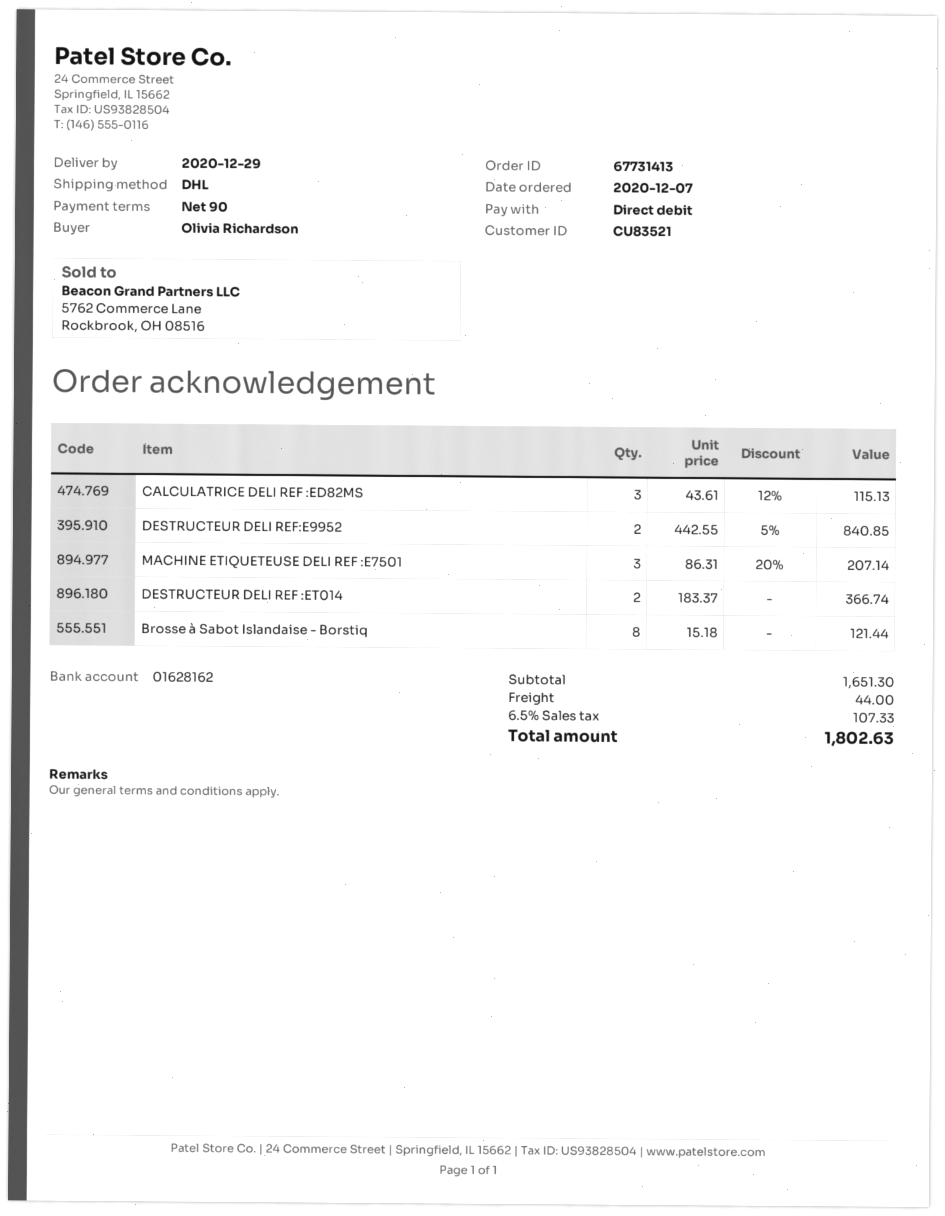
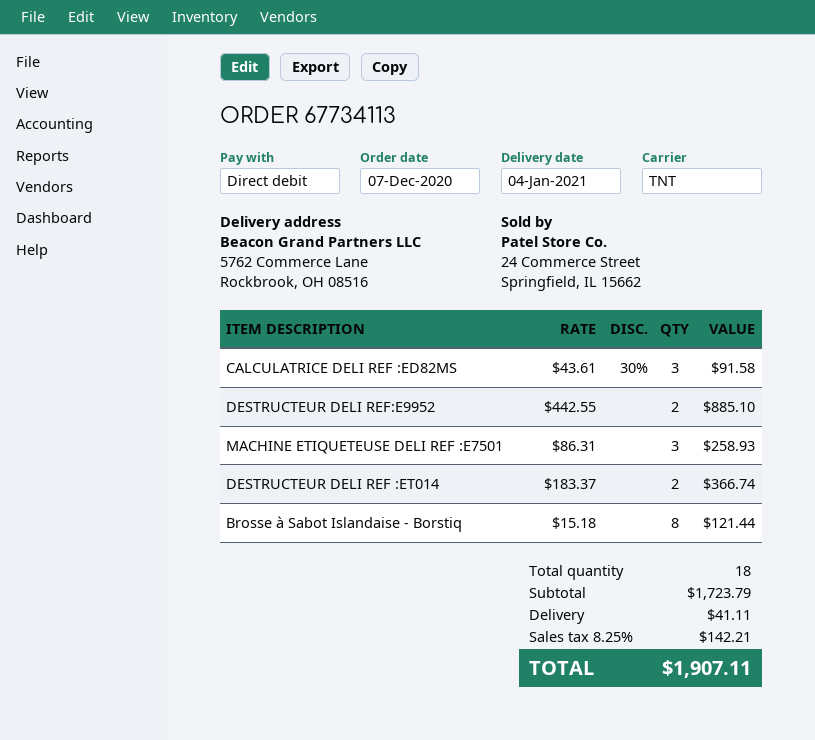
order number: 67731413 -> 67734113
delivery date: 2020-12-29 -> 2021-01-04
shipping method: DHL -> TNT
CALCULATRICE DELI REF :ED82MS: 3 x 43.61 - 12% = 115.13 -> 3 x 43.61 - 30% = 91.58
DESTRUCTEUR DELI REF:E9952: 2 x 442.55 - 5% = 840.85 -> 2 x 442.55 = 885.10
MACHINE ETIQUETEUSE DELI REF :E7501: 3 x 86.31 - 20% = 207.14 -> 3 x 86.31 = 258.93
subtotal: 1651.30 -> 1723.79
shipping: 44.00 -> 41.11
tax: 6.5% = 107.33 -> 8.25% = 142.21
total: 1802.63 -> 1907.11

